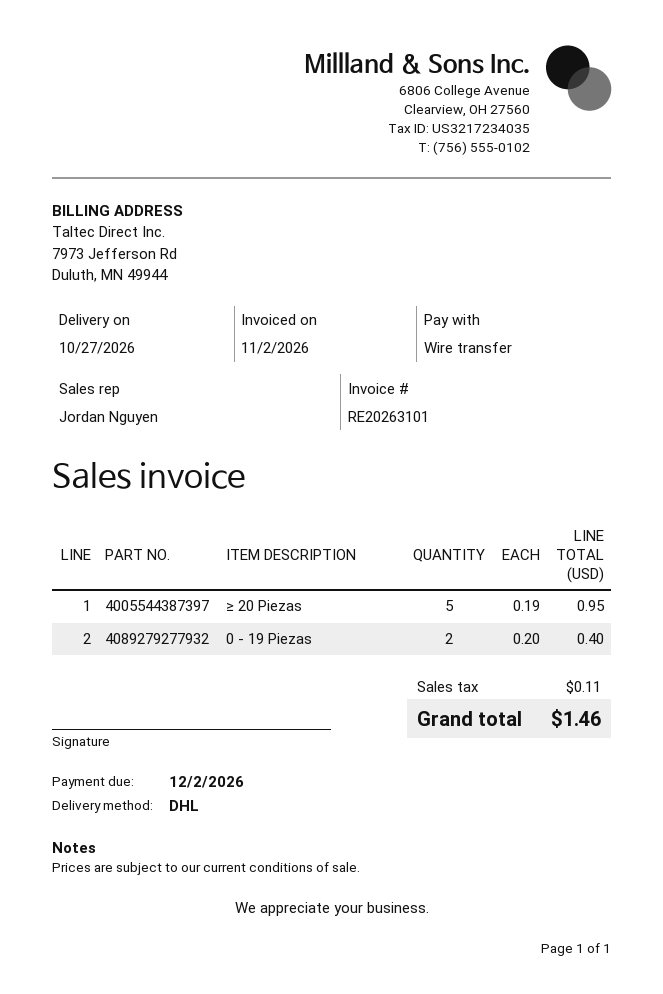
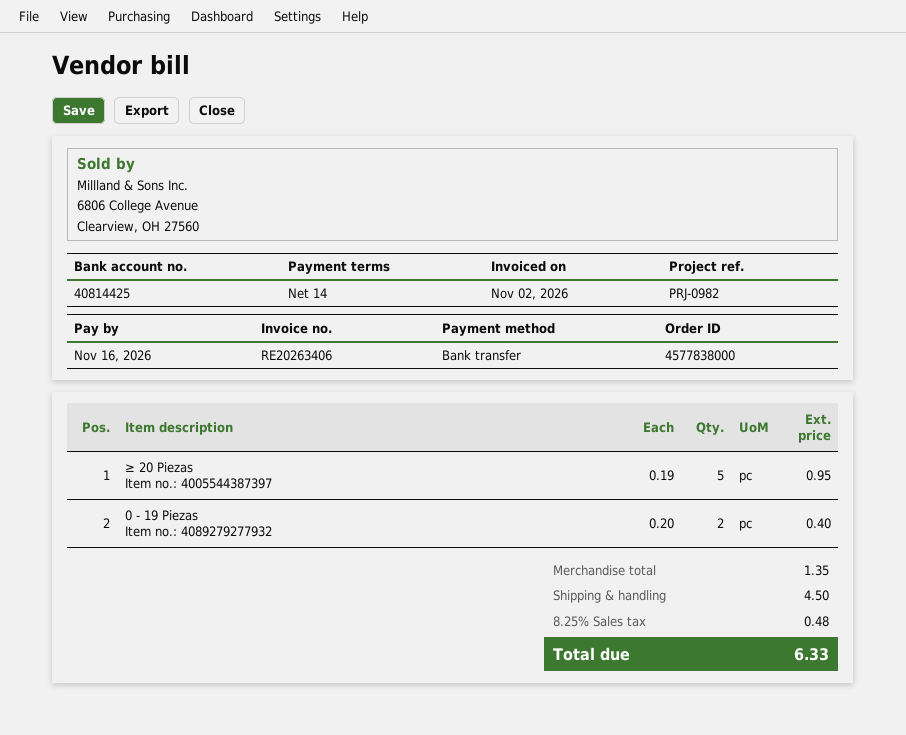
invoice number: RE20263101 -> RE20263406
due date: 2026-12-02 -> 2026-11-16
shipping: none -> 4.50
tax: 0.11 -> 0.48
total: 1.46 -> 6.33

